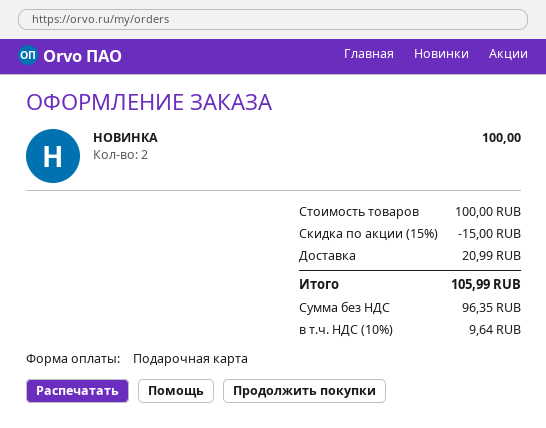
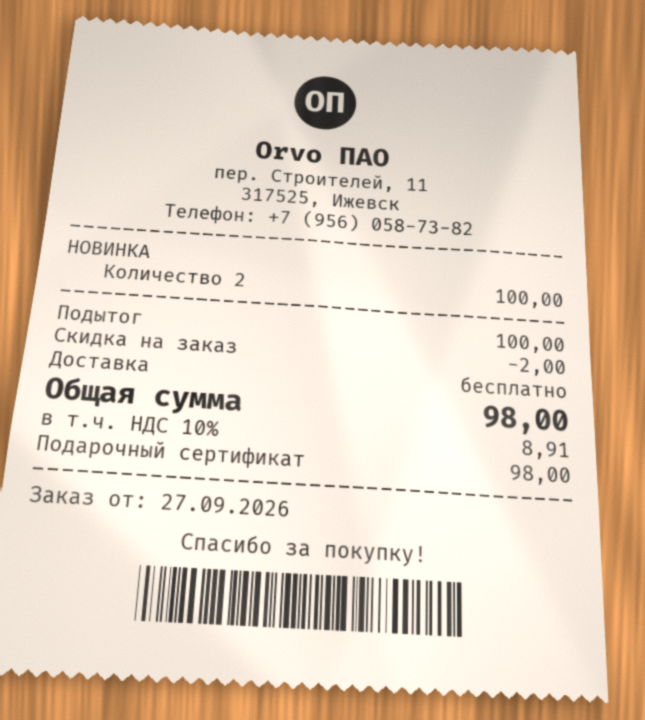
discount: 15.00 -> 2.00
shipping: 20.99 -> 0.00
tax: 10% = 9.64 -> 10% = 8.91
total: 105.99 -> 98.00

